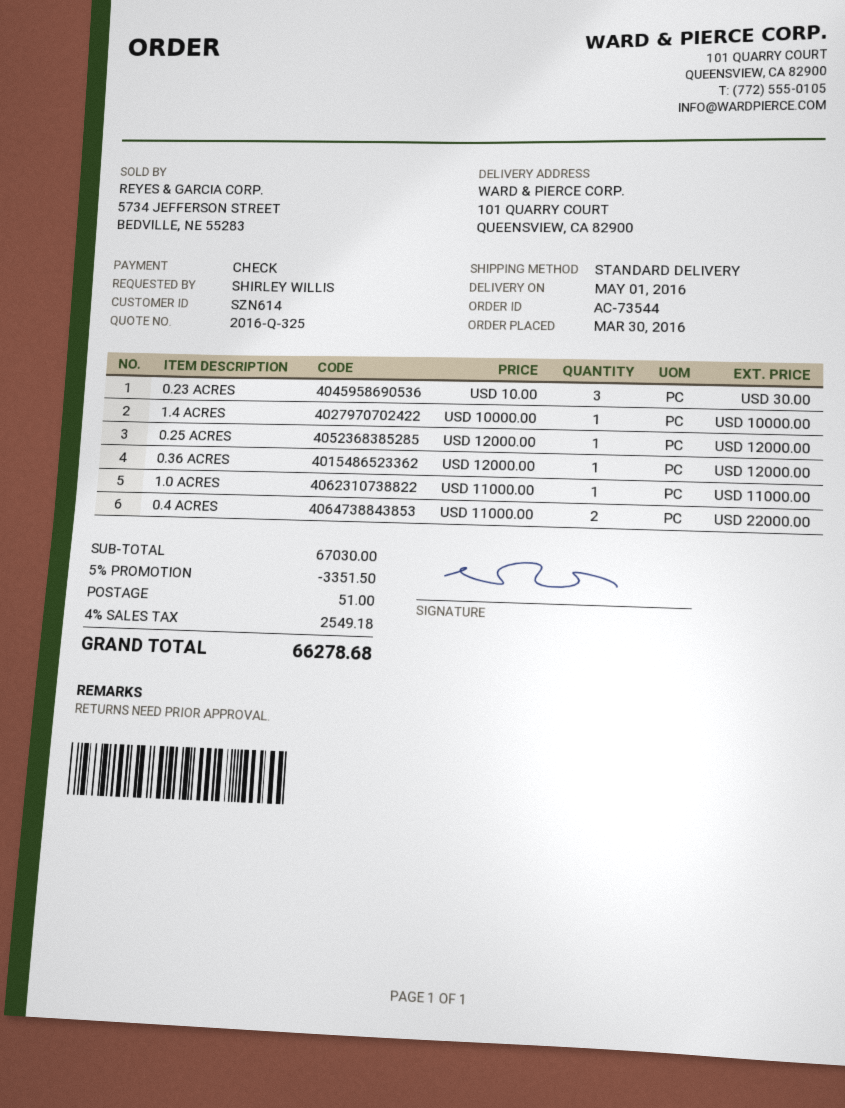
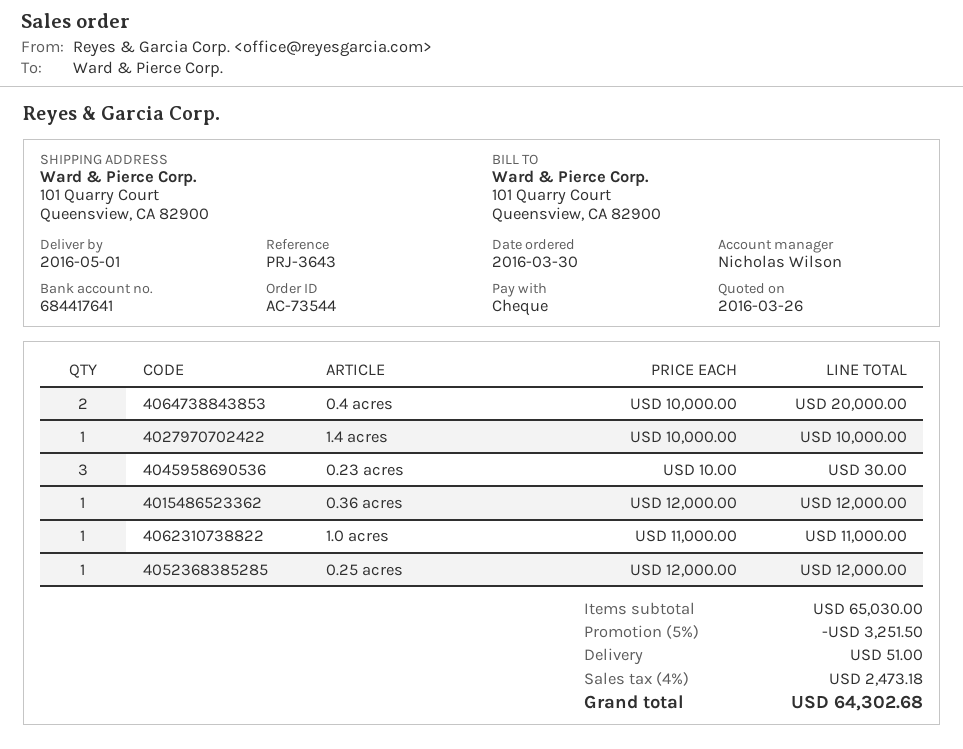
0.4 ACRES: 2 x 11000.00 = 22000.00 -> 2 x 10000.00 = 20000.00
subtotal: 67030.00 -> 65030.00
discount: 5% = 3351.50 -> 5% = 3251.50
tax: 4% = 2549.18 -> 4% = 2473.18
total: 66278.68 -> 64302.68

